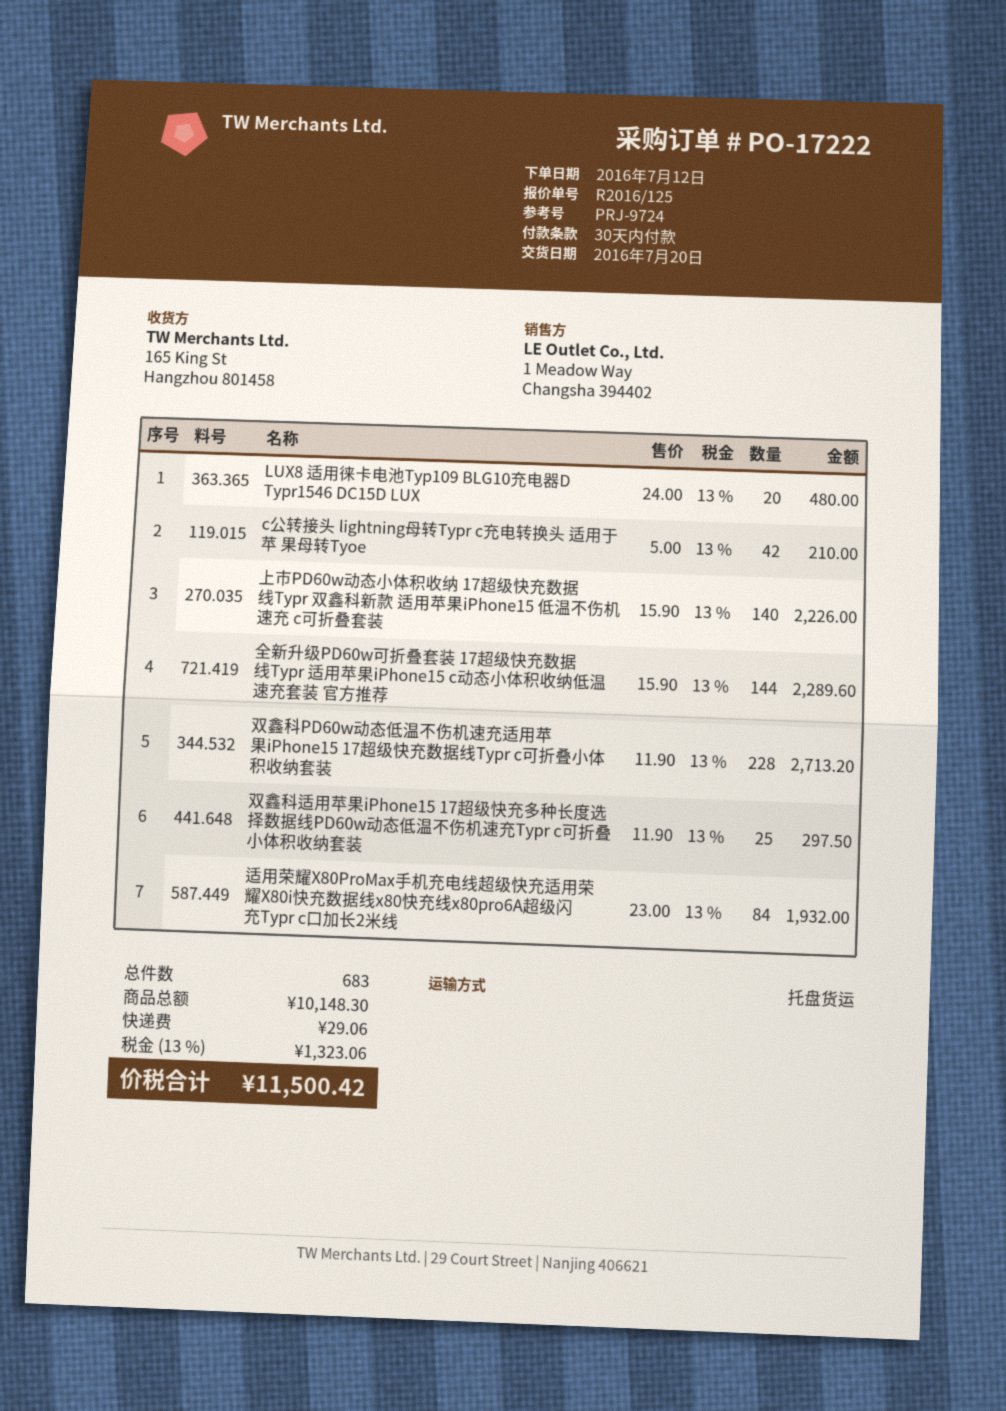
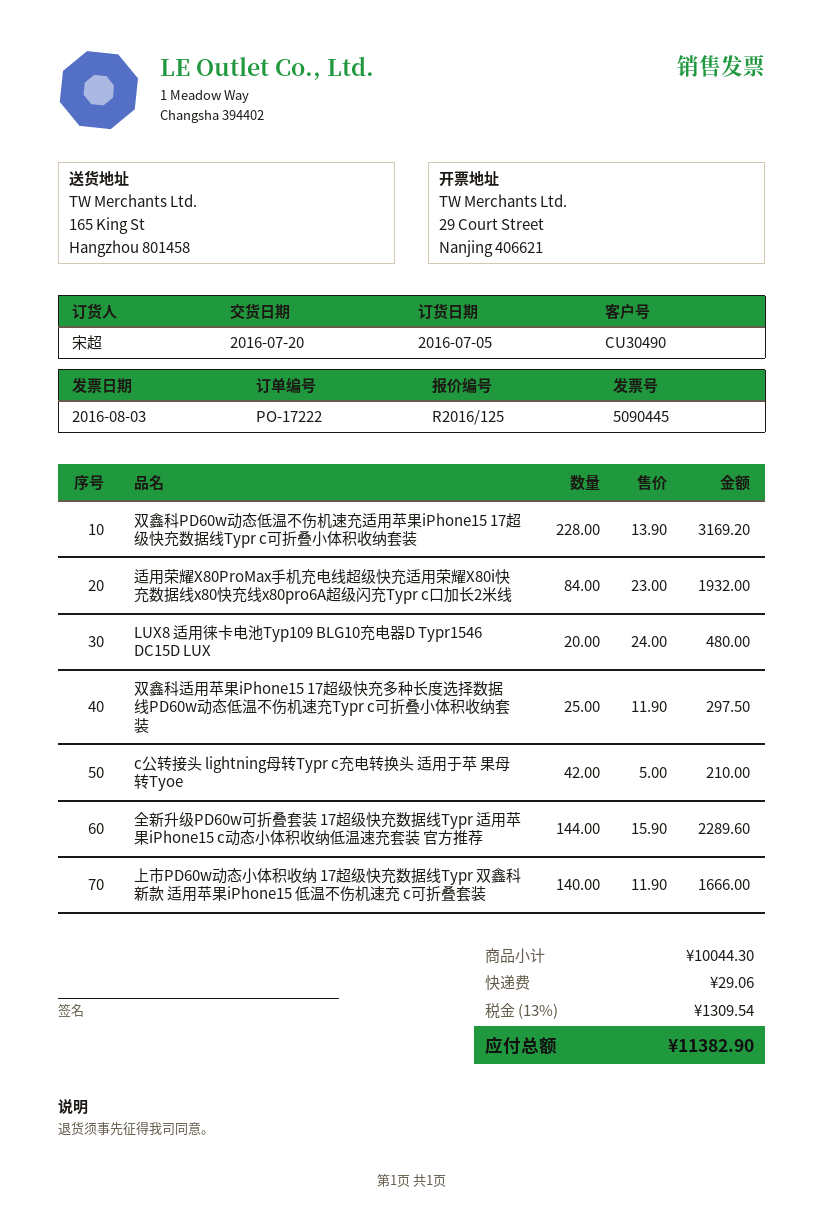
order date: 2016-07-12 -> 2016-07-05
上市PD60w动态小体积收纳 17超级快充数据线Typr 双鑫科新款 适用苹果iPhone15 低温不伤机速充 c可折叠套装: 140 x 15.90 = 2226.00 -> 140 x 11.90 = 1666.00
双鑫科PD60w动态低温不伤机速充适用苹果iPhone15 17超级快充数据线Typr c可折叠小体积收纳套装: 228 x 11.90 = 2713.20 -> 228 x 13.90 = 3169.20
subtotal: 10148.30 -> 10044.30
tax: 13% = 1323.06 -> 13% = 1309.54
total: 11500.42 -> 11382.90

